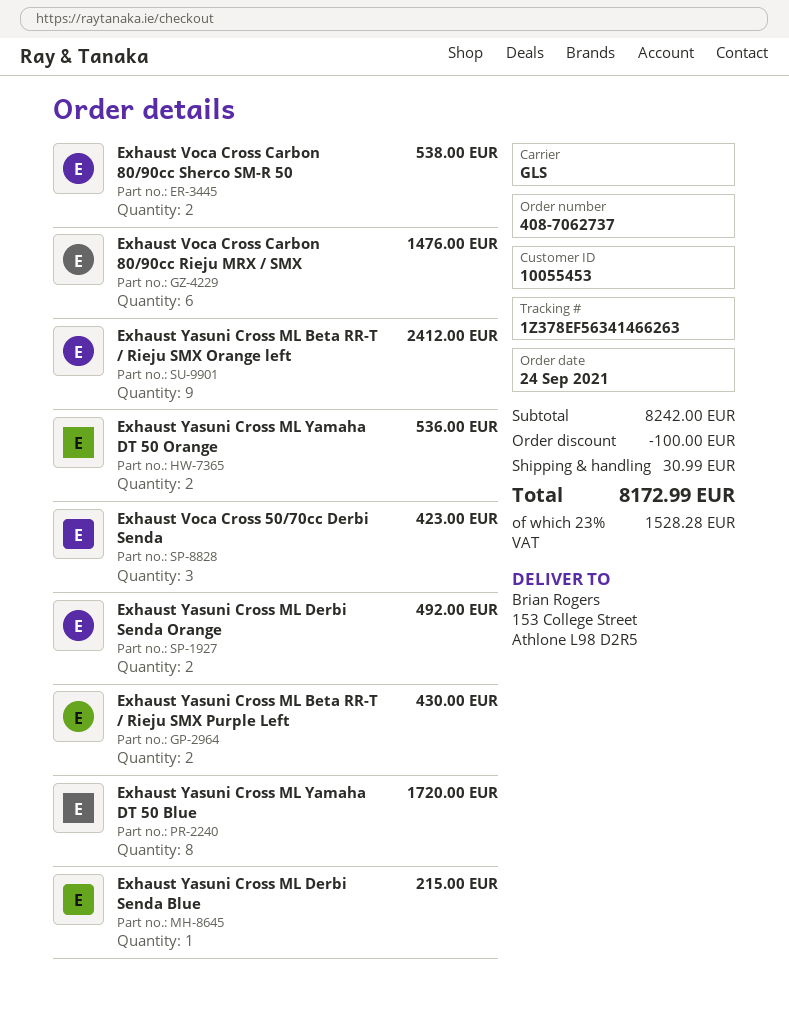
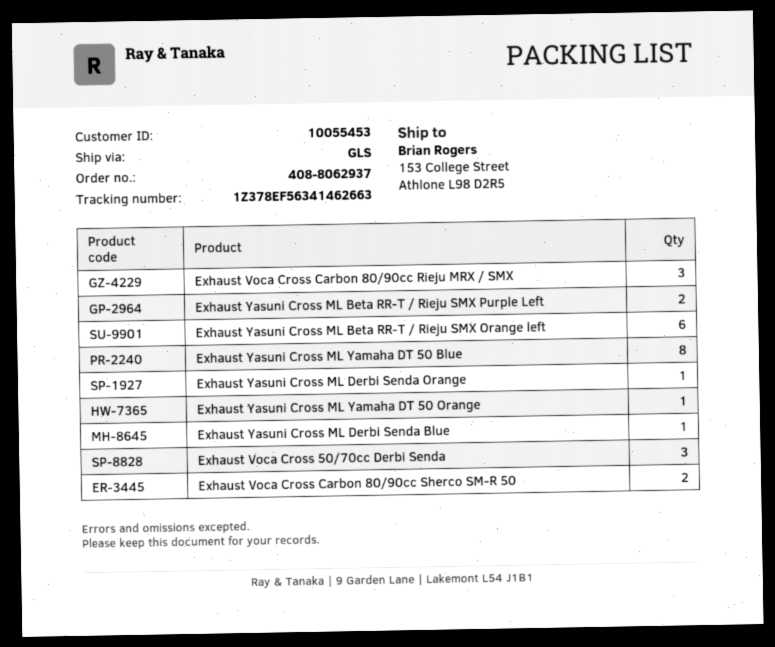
order number: 408-7062737 -> 408-8062937
tracking number: 1Z378EF56341466263 -> 1Z378EF56341462663
Exhaust Voca Cross Carbon 80/90cc Rieju MRX / SMX: 6 -> 3
Exhaust Yasuni Cross ML Beta RR-T / Rieju SMX Orange left: 9 -> 6
Exhaust Yasuni Cross ML Yamaha DT 50 Orange: 2 -> 1
Exhaust Yasuni Cross ML Derbi Senda Orange: 2 -> 1

